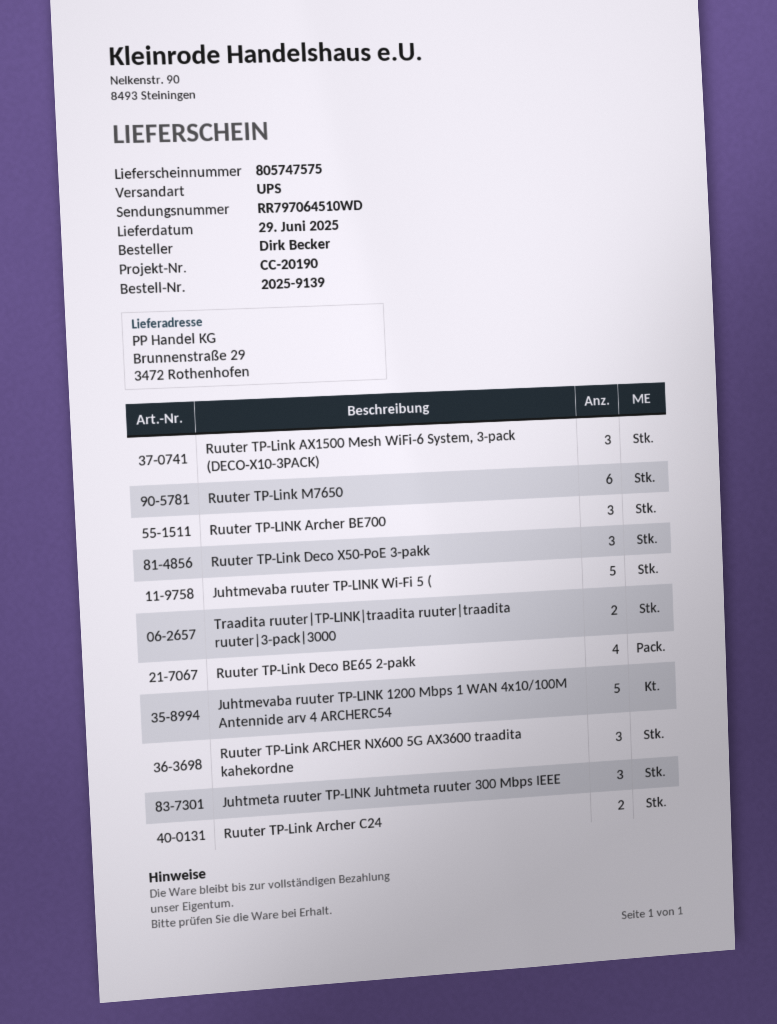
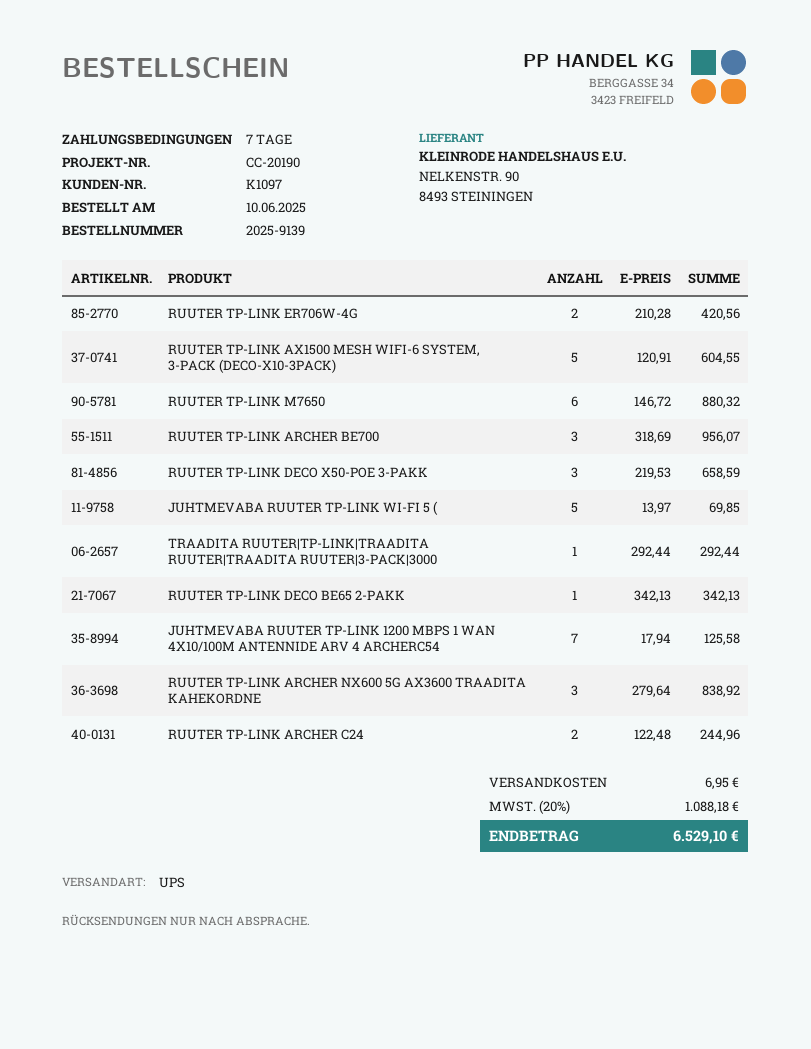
Ruuter TP-Link AX1500 Mesh WiFi-6 System, 3-pack (DECO-X10-3PACK): 3 -> 5
Traadita ruuter|TP-LINK|traadita ruuter|traadita ruuter|3-pack|3000: 2 -> 1
Ruuter TP-Link Deco BE65 2-pakk: 4 -> 1
Juhtmevaba ruuter TP-LINK 1200 Mbps 1 WAN 4x10/100M Antennide arv 4 ARCHERC54: 5 -> 7
Juhtmeta ruuter TP-LINK Juhtmeta ruuter 300 Mbps IEEE: 3 -> none
RUUTER TP-LINK ER706W-4G: none -> 2

